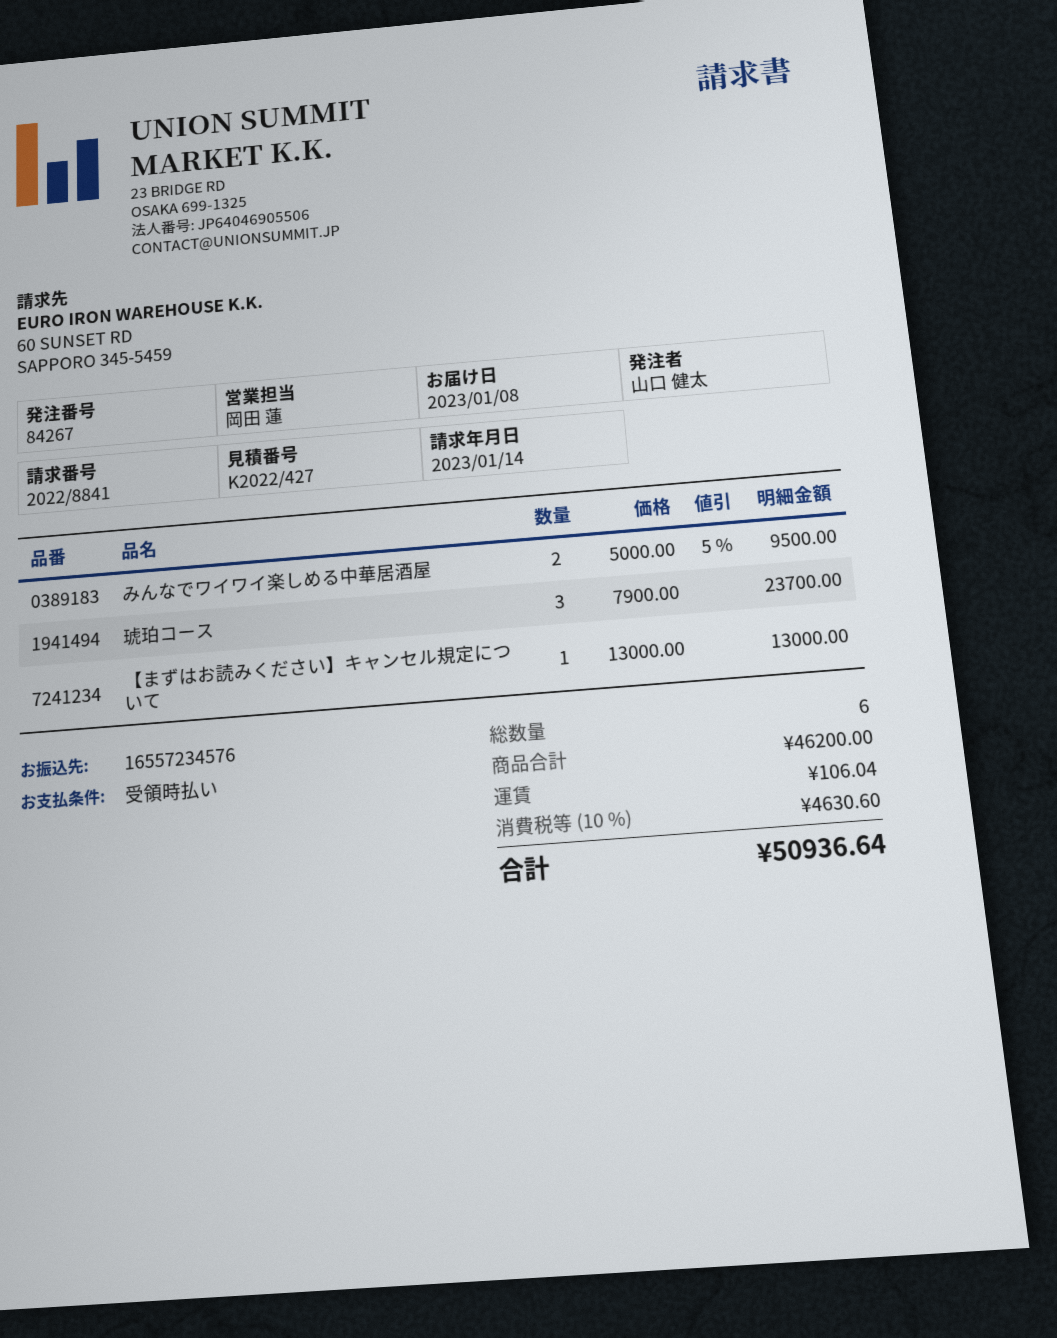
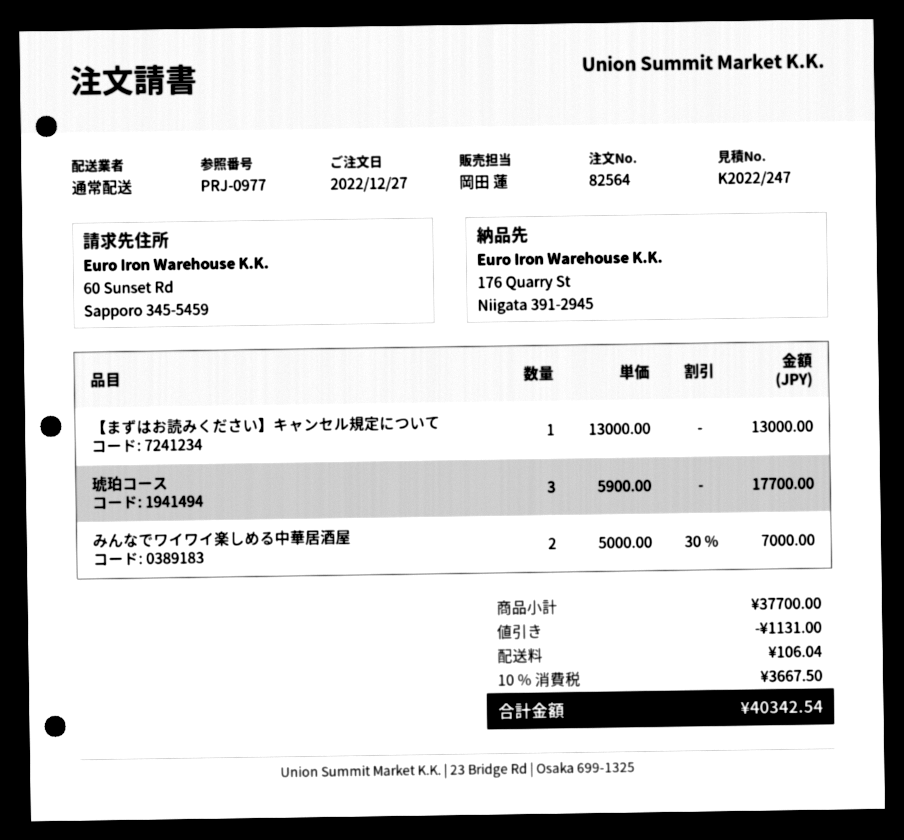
quote number: K2022/427 -> K2022/247
order number: 84267 -> 82564
みんなでワイワイ楽しめる中華居酒屋: 2 x 5000.00 - 5% = 9500.00 -> 2 x 5000.00 - 30% = 7000.00
琥珀コース: 3 x 7900.00 = 23700.00 -> 3 x 5900.00 = 17700.00
subtotal: 46200.00 -> 37700.00
discount: none -> 1131.00
tax: 10% = 4630.60 -> 10% = 3667.50
total: 50936.64 -> 40342.54

